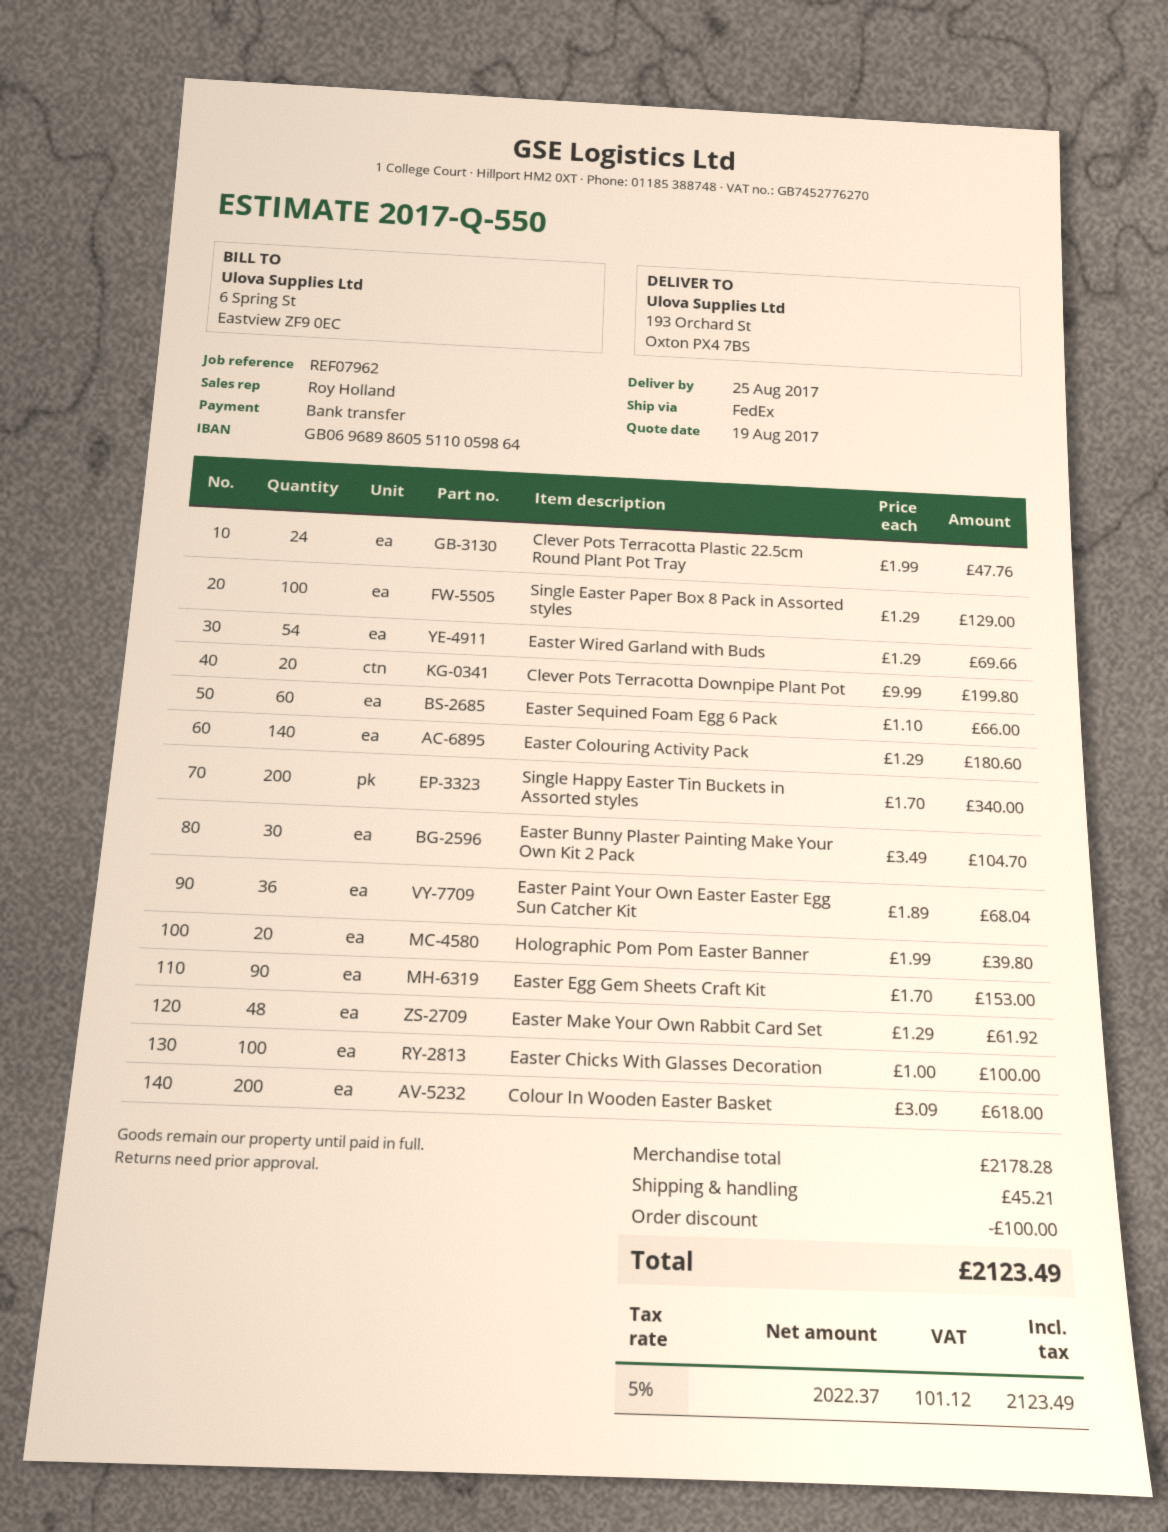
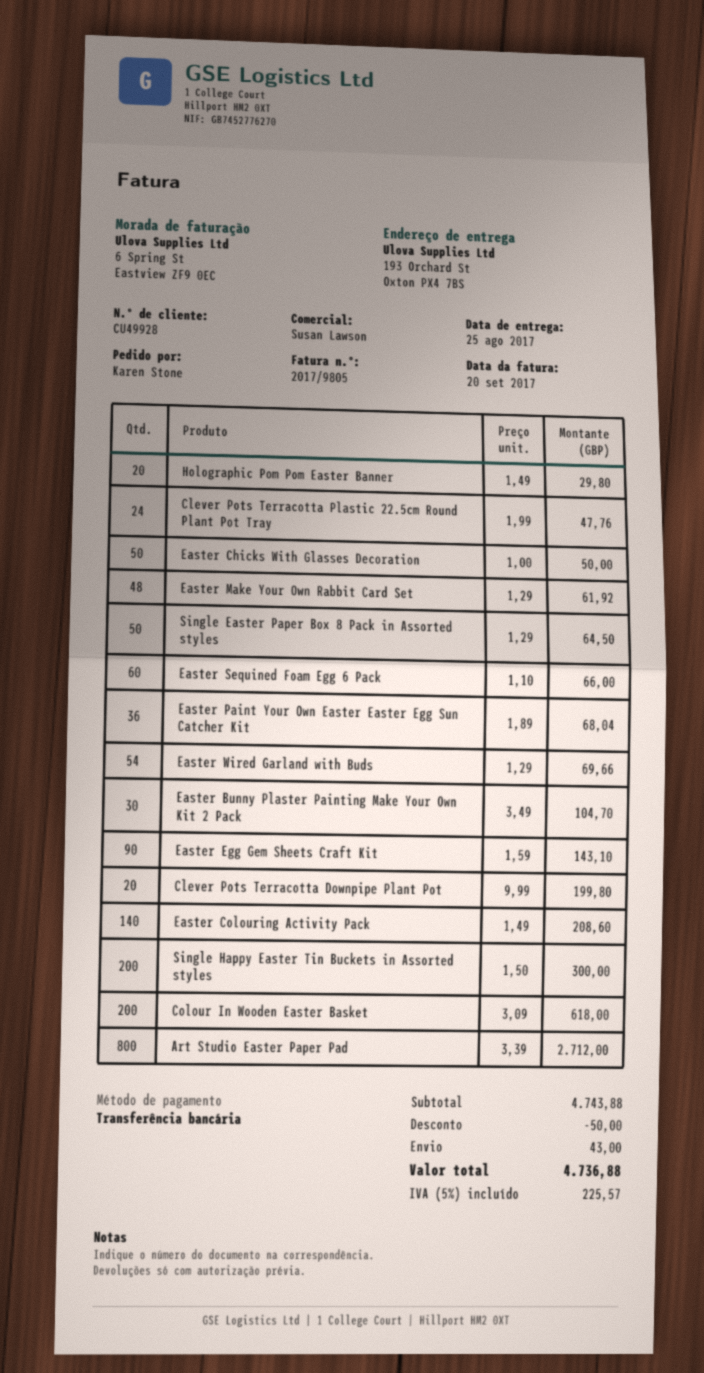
sales rep: Roy Holland -> Susan Lawson
Single Easter Paper Box 8 Pack in Assorted styles: 100 x 1.29 = 129.00 -> 50 x 1.29 = 64.50
Easter Colouring Activity Pack: 140 x 1.29 = 180.60 -> 140 x 1.49 = 208.60
Single Happy Easter Tin Buckets in Assorted styles: 200 x 1.70 = 340.00 -> 200 x 1.50 = 300.00
Holographic Pom Pom Easter Banner: 20 x 1.99 = 39.80 -> 20 x 1.49 = 29.80
Easter Egg Gem Sheets Craft Kit: 90 x 1.70 = 153.00 -> 90 x 1.59 = 143.10
Easter Chicks With Glasses Decoration: 100 x 1.00 = 100.00 -> 50 x 1.00 = 50.00
Art Studio Easter Paper Pad: none -> 800 x 3.39 = 2712.00
subtotal: 2178.28 -> 4743.88
discount: 100.00 -> 50.00
shipping: 45.21 -> 43.00
tax: 5% = 101.12 -> 5% = 225.57
total: 2123.49 -> 4736.88

